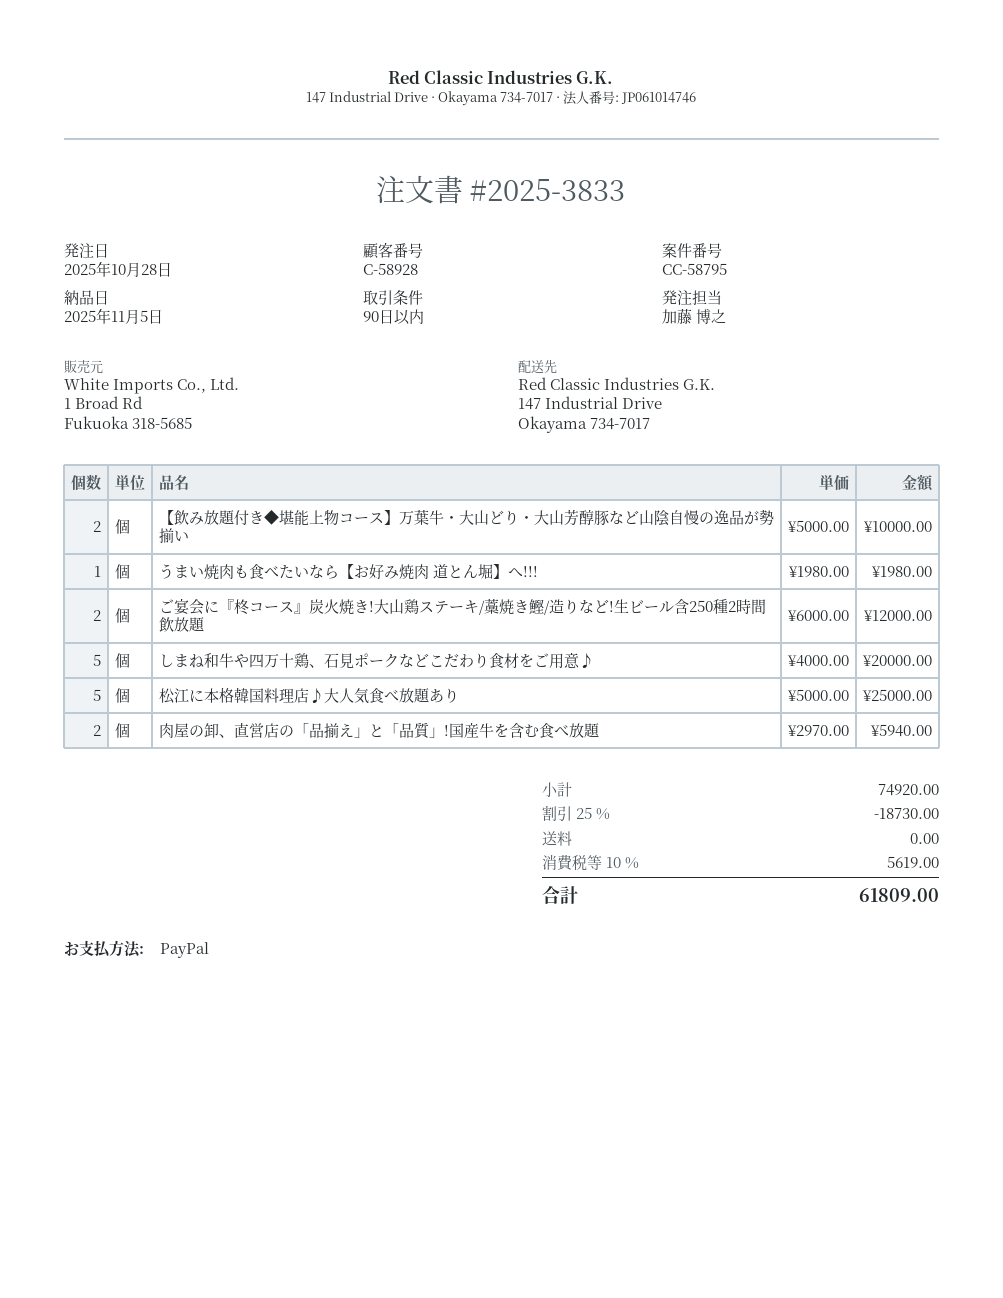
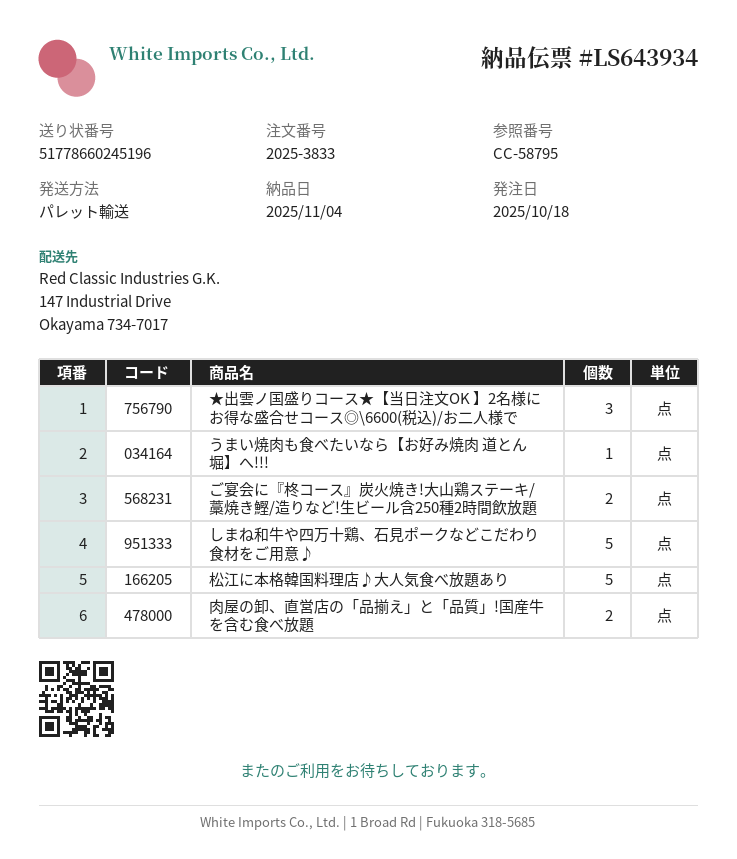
order date: 2025-10-28 -> 2025-10-18
delivery date: 2025-11-05 -> 2025-11-04
【飲み放題付き◆堪能上物コース】万葉牛・大山どり・大山芳醇豚など山陰自慢の逸品が勢揃い: 2 -> none
★出雲ノ国盛りコース★【当日注文OK 】2名様にお得な盛合せコース◎\6600(税込)/お二人様で: none -> 3

